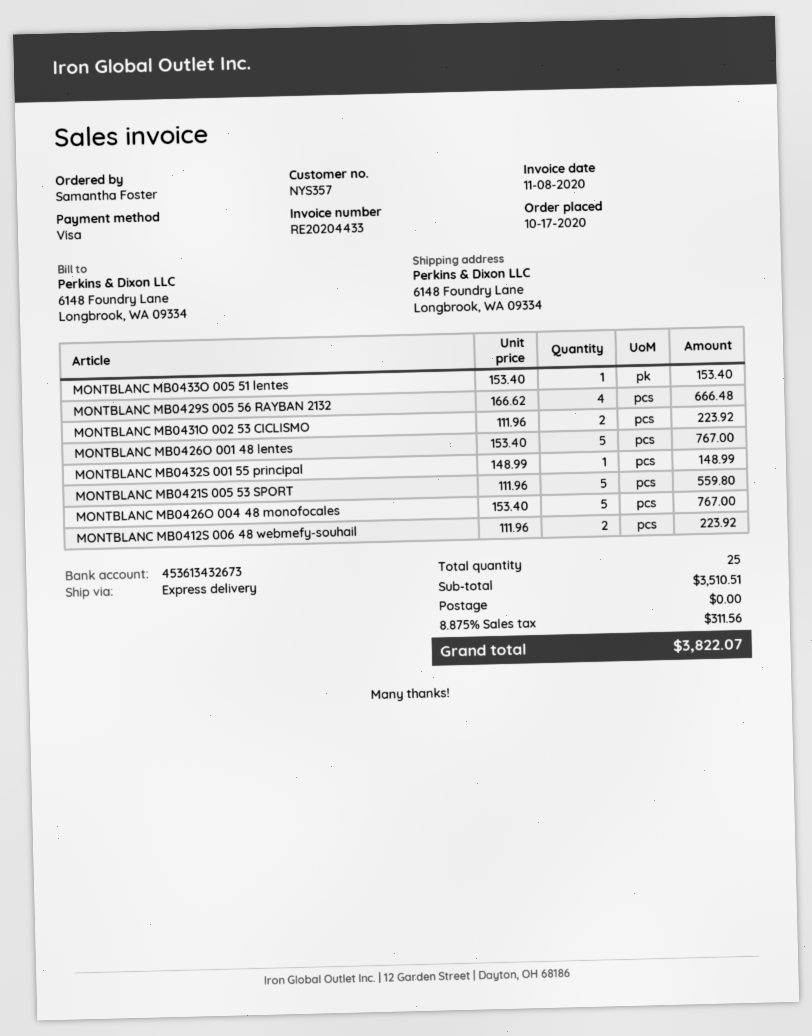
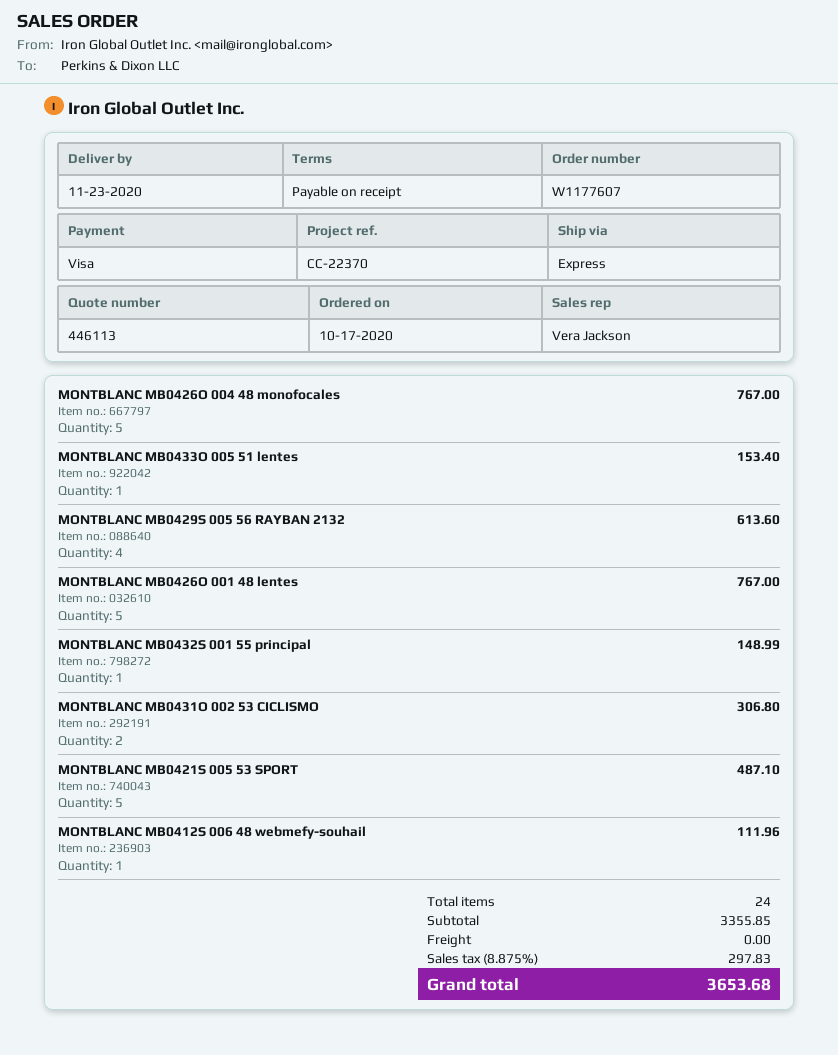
MONTBLANC MB0429S 005 56 RAYBAN 2132: 4 for 666.48 -> 4 for 613.60
MONTBLANC MB0431O 002 53 CICLISMO: 2 for 223.92 -> 2 for 306.80
MONTBLANC MB0421S 005 53 SPORT: 5 for 559.80 -> 5 for 487.10
MONTBLANC MB0412S 006 48 webmefy-souhail: 2 for 223.92 -> 1 for 111.96
total quantity: 25 -> 24
subtotal: 3510.51 -> 3355.85
tax: 8.875% = 311.56 -> 8.875% = 297.83
total: 3822.07 -> 3653.68

